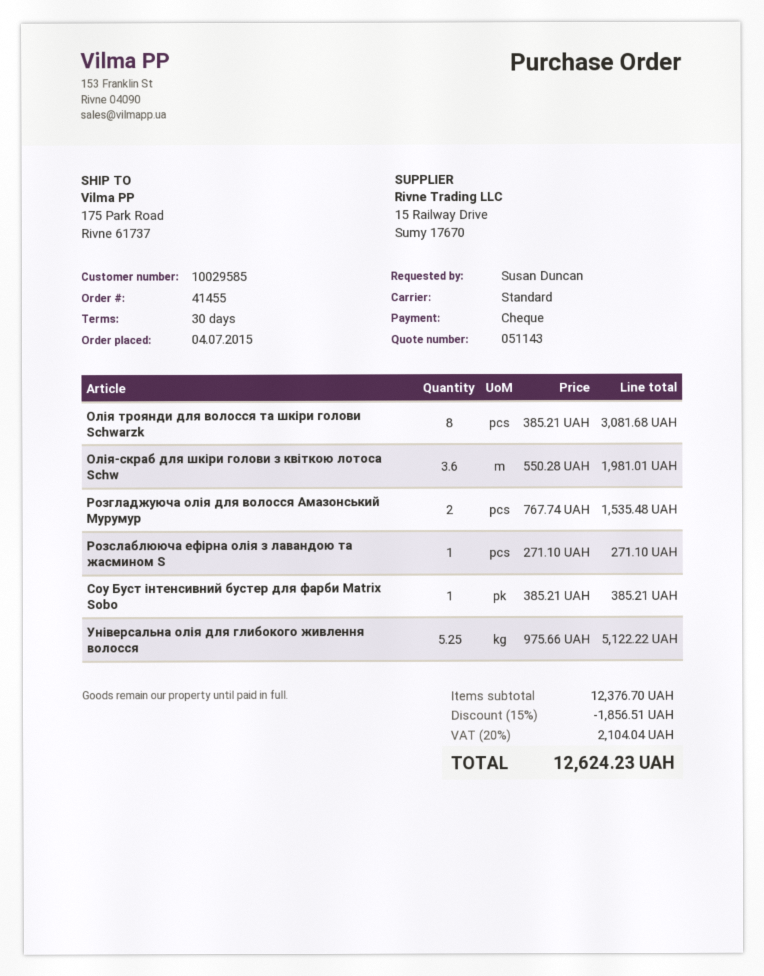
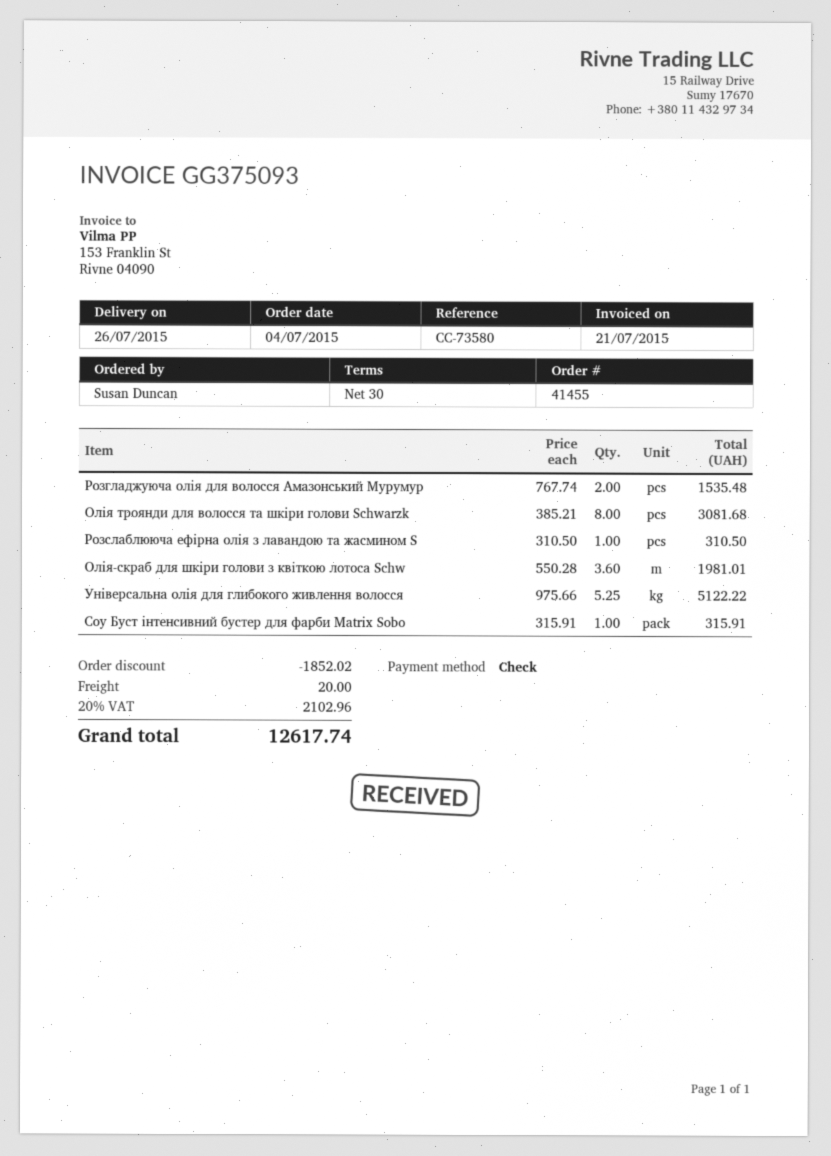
Розслаблююча ефірна олія з лавандою та жасмином S: 1 x 271.10 = 271.10 -> 1 x 310.50 = 310.50
Соу Буст інтенсивний бустер для фарби Matrix Sobo: 1 x 385.21 = 385.21 -> 1 x 315.91 = 315.91
discount: 1856.51 -> 1852.02
shipping: none -> 20.00
tax: 20% = 2104.04 -> 20% = 2102.96
total: 12624.23 -> 12617.74

